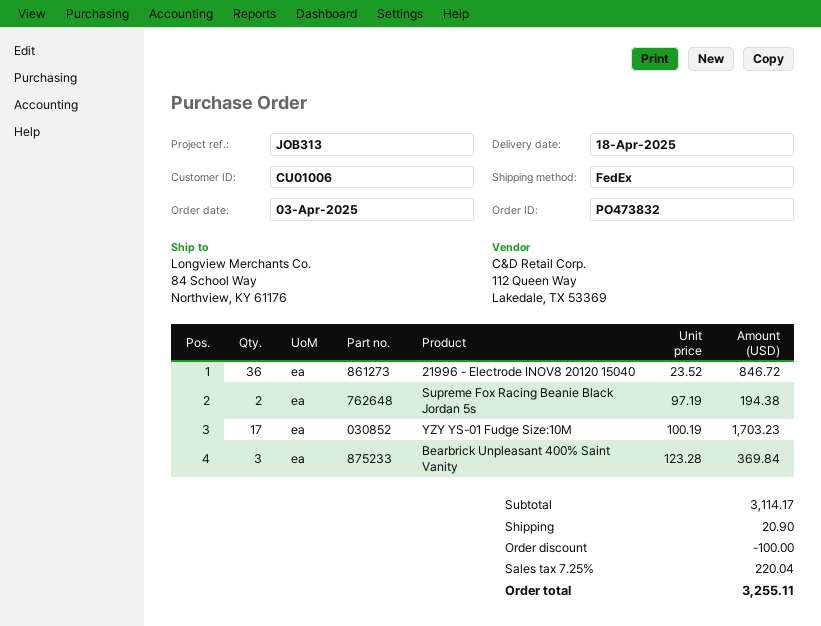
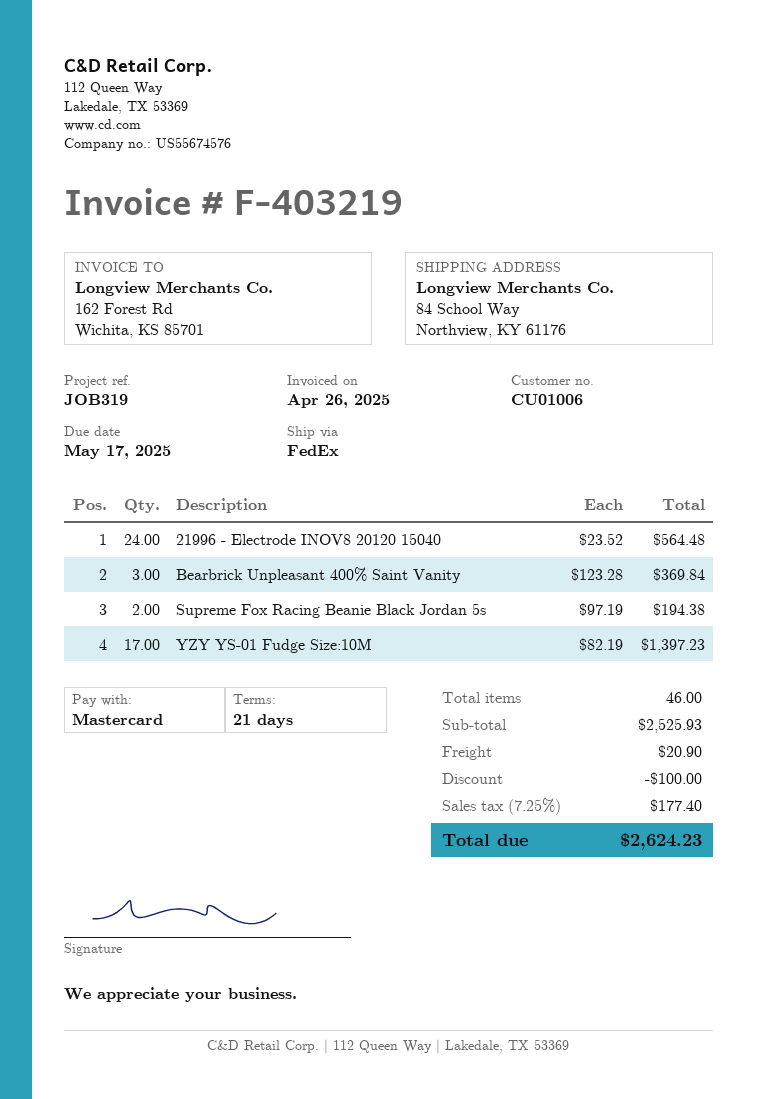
reference: JOB313 -> JOB319
21996 - Electrode INOV8 20120 15040: 36 x 23.52 = 846.72 -> 24 x 23.52 = 564.48
YZY YS-01 Fudge Size:10M: 17 x 100.19 = 1703.23 -> 17 x 82.19 = 1397.23
subtotal: 3114.17 -> 2525.93
tax: 7.25% = 220.04 -> 7.25% = 177.40
total: 3255.11 -> 2624.23

